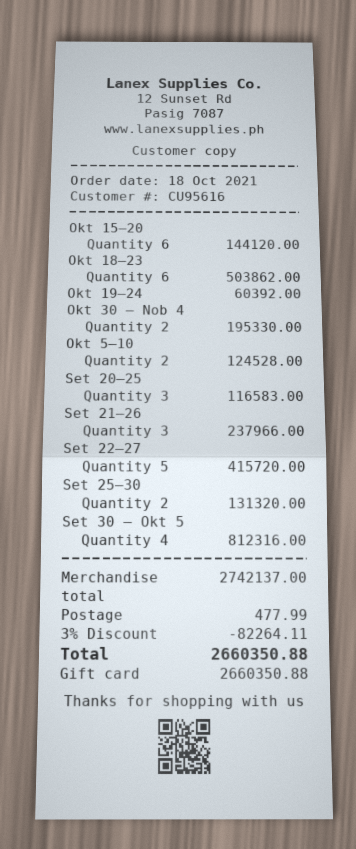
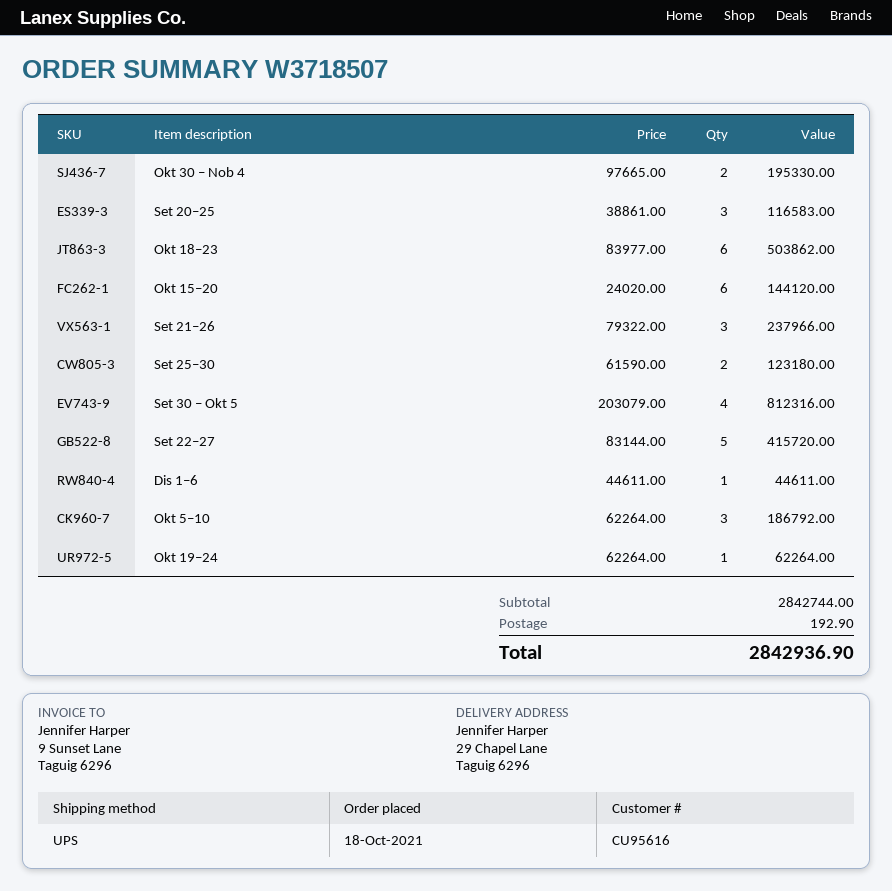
Okt 19–24: 1 for 60392.00 -> 1 for 62264.00
Okt 5–10: 2 for 124528.00 -> 3 for 186792.00
Set 25–30: 2 for 131320.00 -> 2 for 123180.00
Dis 1–6: none -> 1 for 44611.00
subtotal: 2742137.00 -> 2842744.00
discount: 3% = 82264.11 -> none
shipping: 477.99 -> 192.90
total: 2660350.88 -> 2842936.90

